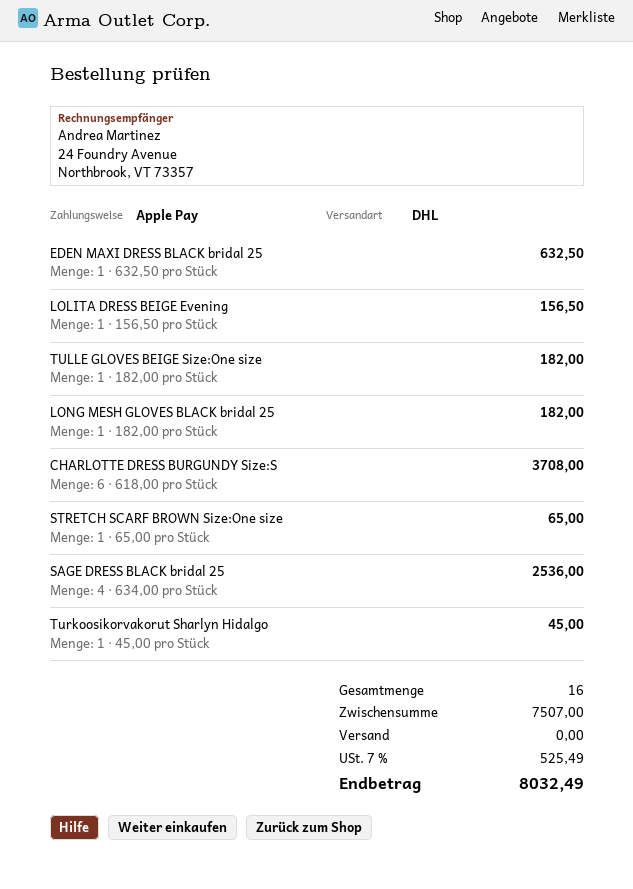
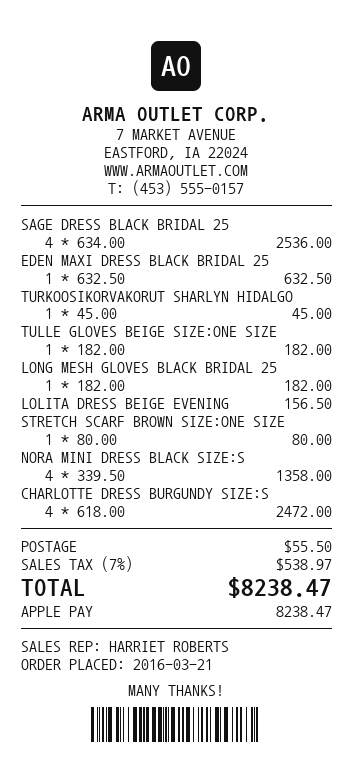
CHARLOTTE DRESS BURGUNDY Size:S: 6 x 618.00 = 3708.00 -> 4 x 618.00 = 2472.00
STRETCH SCARF BROWN Size:One size: 1 x 65.00 = 65.00 -> 1 x 80.00 = 80.00
NORA MINI DRESS BLACK SIZE:S: none -> 4 x 339.50 = 1358.00
shipping: 0.00 -> 55.50
tax: 7% = 525.49 -> 7% = 538.97
total: 8032.49 -> 8238.47

